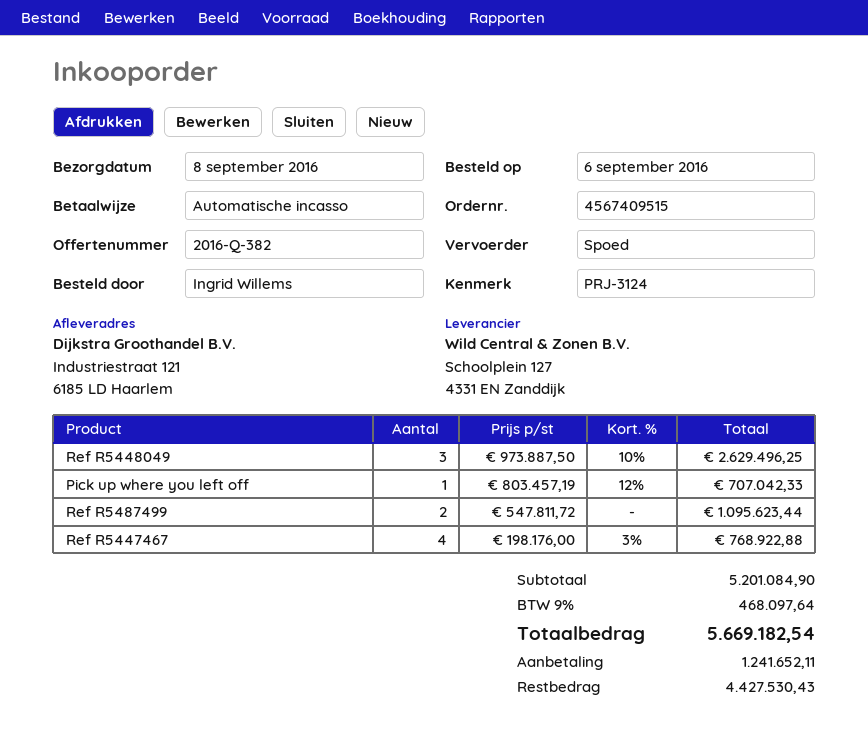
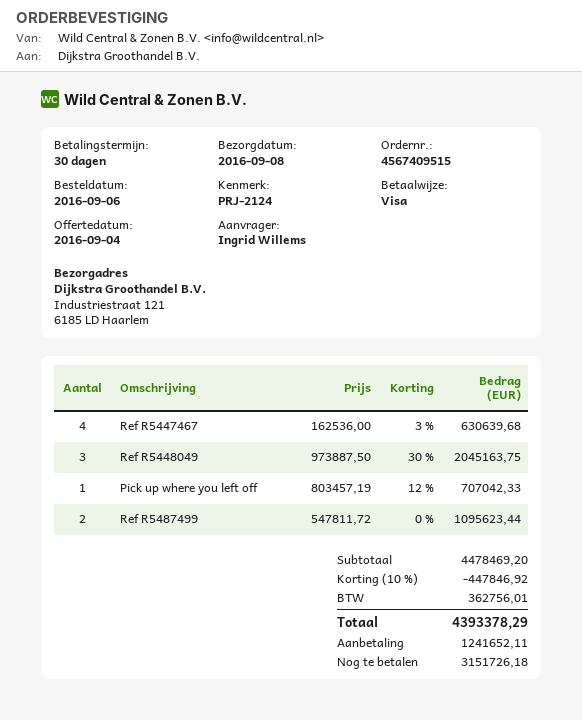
reference: PRJ-3124 -> PRJ-2124
payment method: direct debit -> Visa
Ref R5448049: 3 x 973887.50 - 10% = 2629496.25 -> 3 x 973887.50 - 30% = 2045163.75
Ref R5447467: 4 x 198176.00 - 3% = 768922.88 -> 4 x 162536.00 - 3% = 630639.68
subtotal: 5201084.90 -> 4478469.20
discount: none -> 10% = 447846.92
tax: 468097.64 -> 362756.01
total: 5669182.54 -> 4393378.29
balance: 4427530.43 -> 3151726.18

